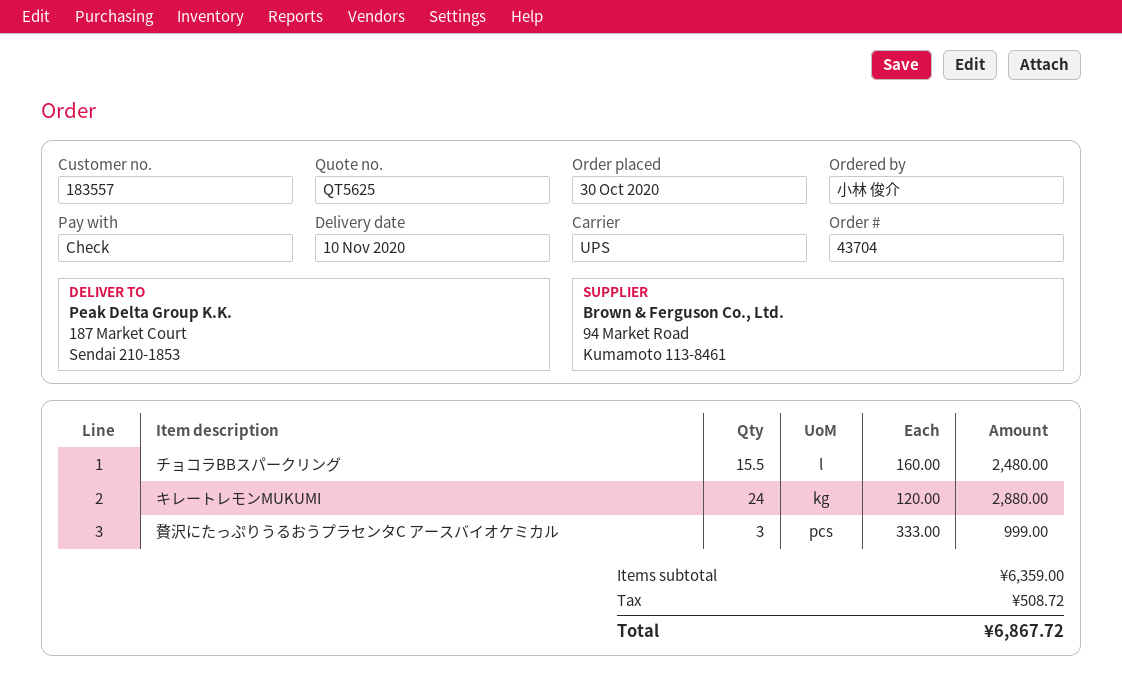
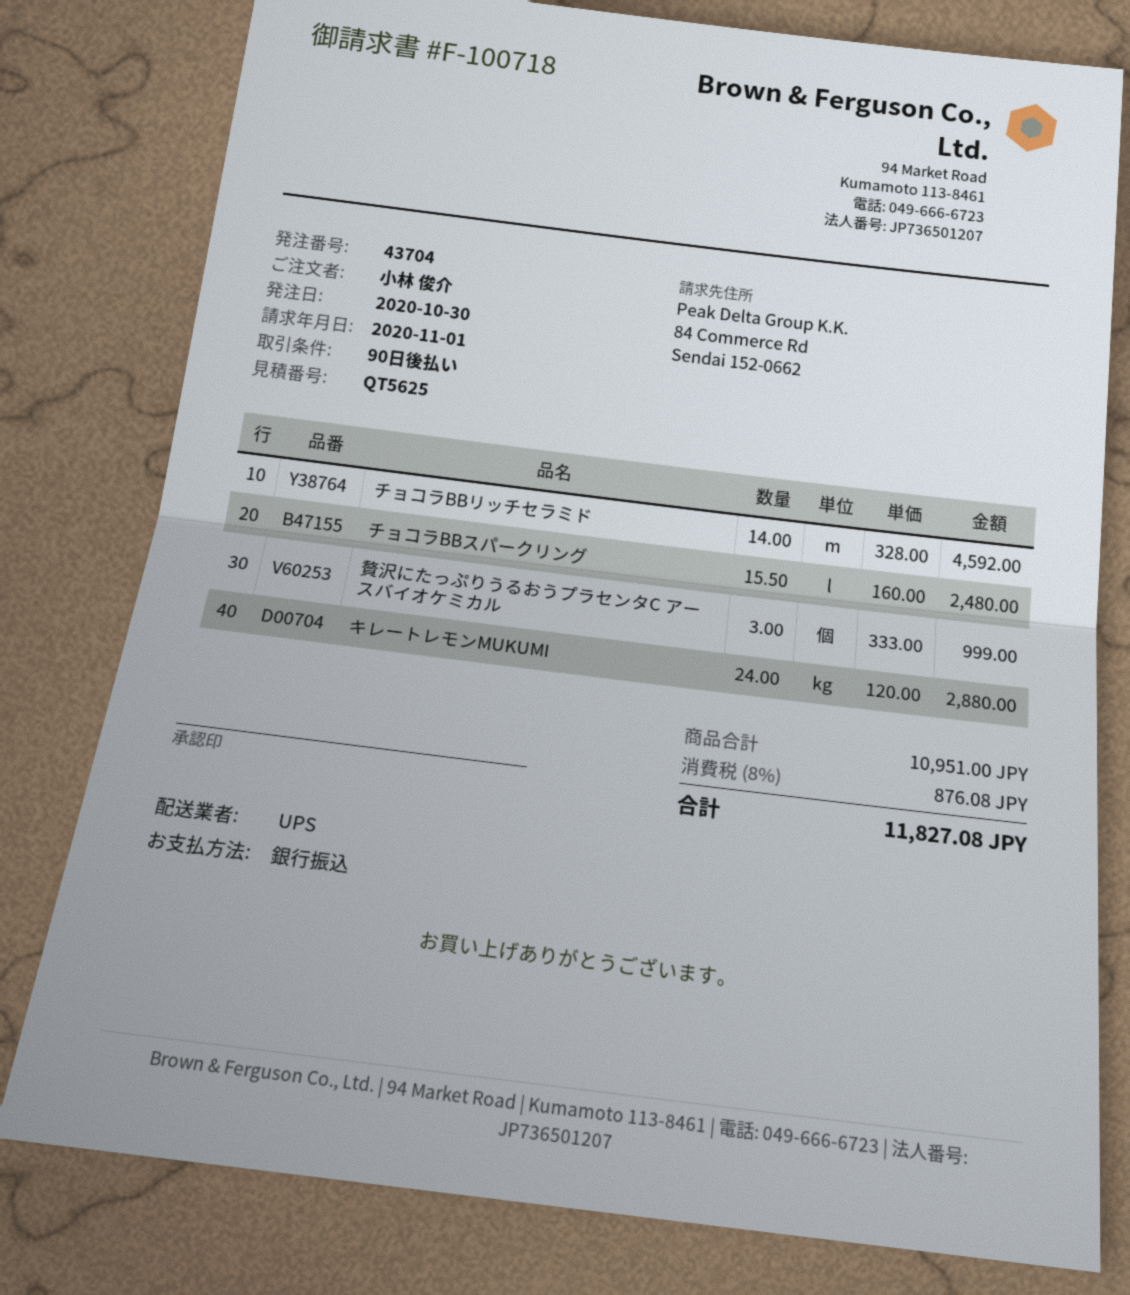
payment method: cheque -> bank transfer
チョコラBBリッチセラミド: none -> 14 x 328.00 = 4592.00
subtotal: 6359.00 -> 10951.00
tax: 508.72 -> 876.08
total: 6867.72 -> 11827.08

